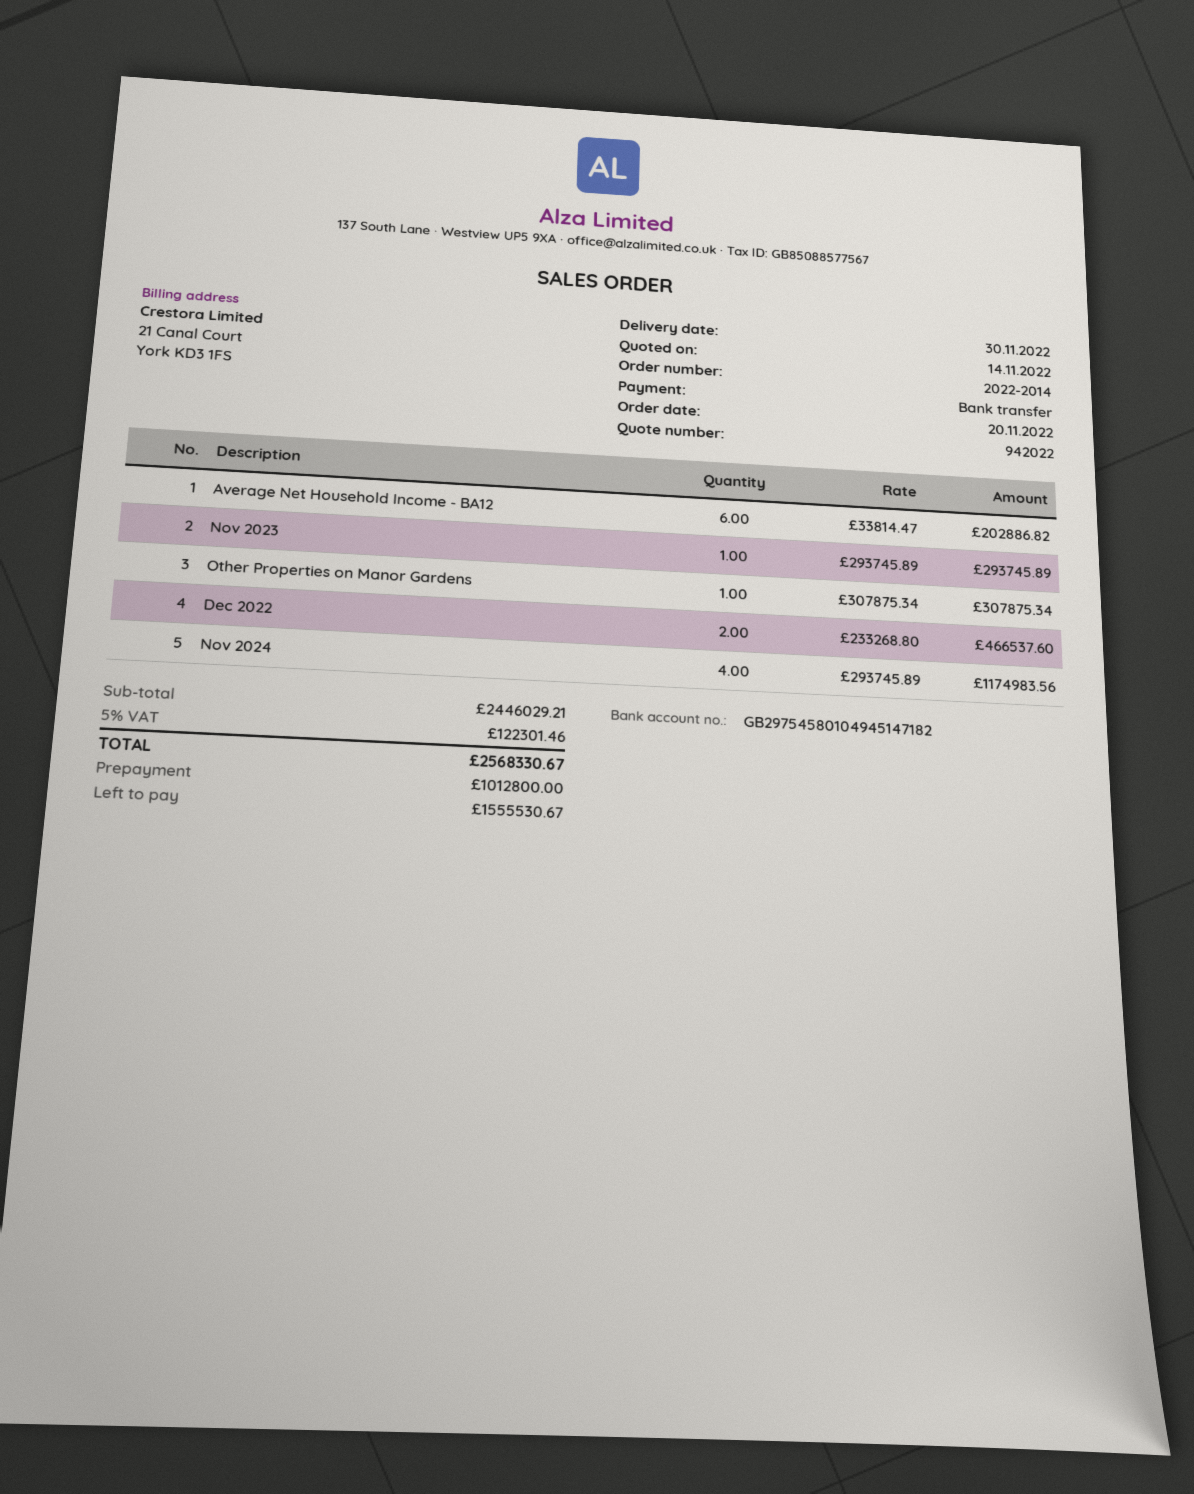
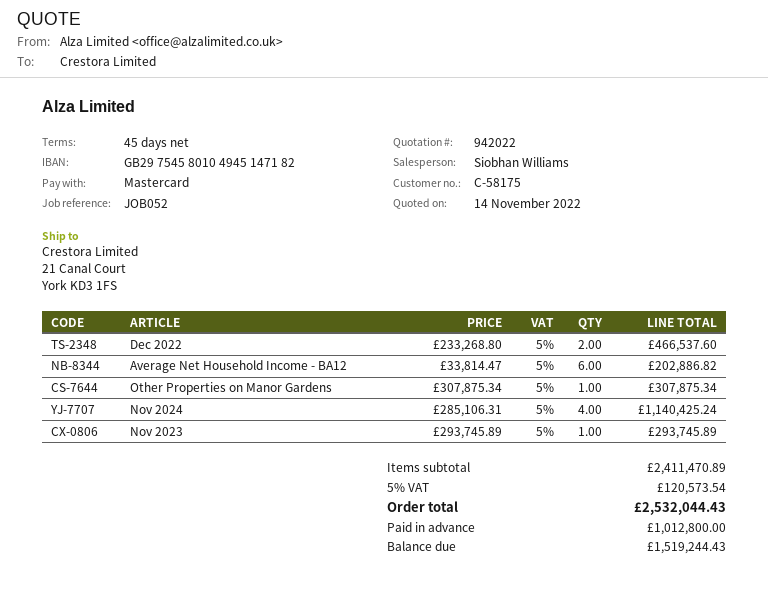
payment method: bank transfer -> Mastercard
Nov 2024: 4 x 293745.89 = 1174983.56 -> 4 x 285106.31 = 1140425.24
subtotal: 2446029.21 -> 2411470.89
tax: 5% = 122301.46 -> 5% = 120573.54
total: 2568330.67 -> 2532044.43
balance: 1555530.67 -> 1519244.43

